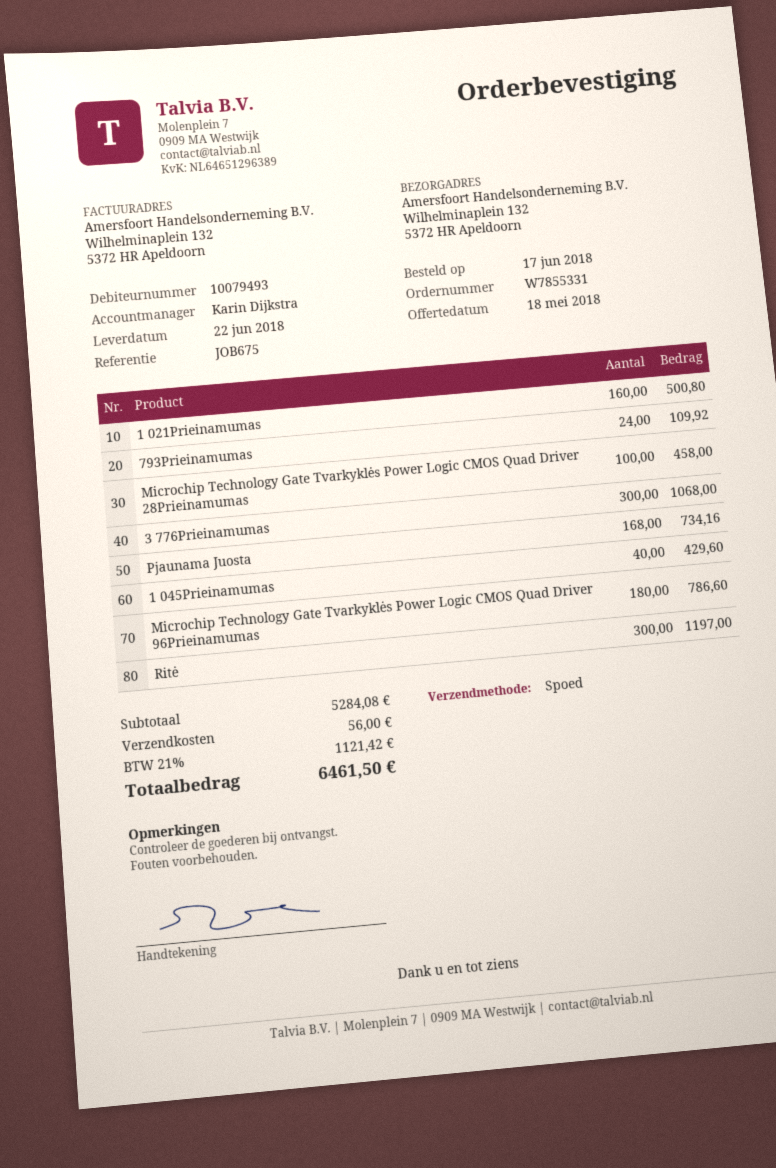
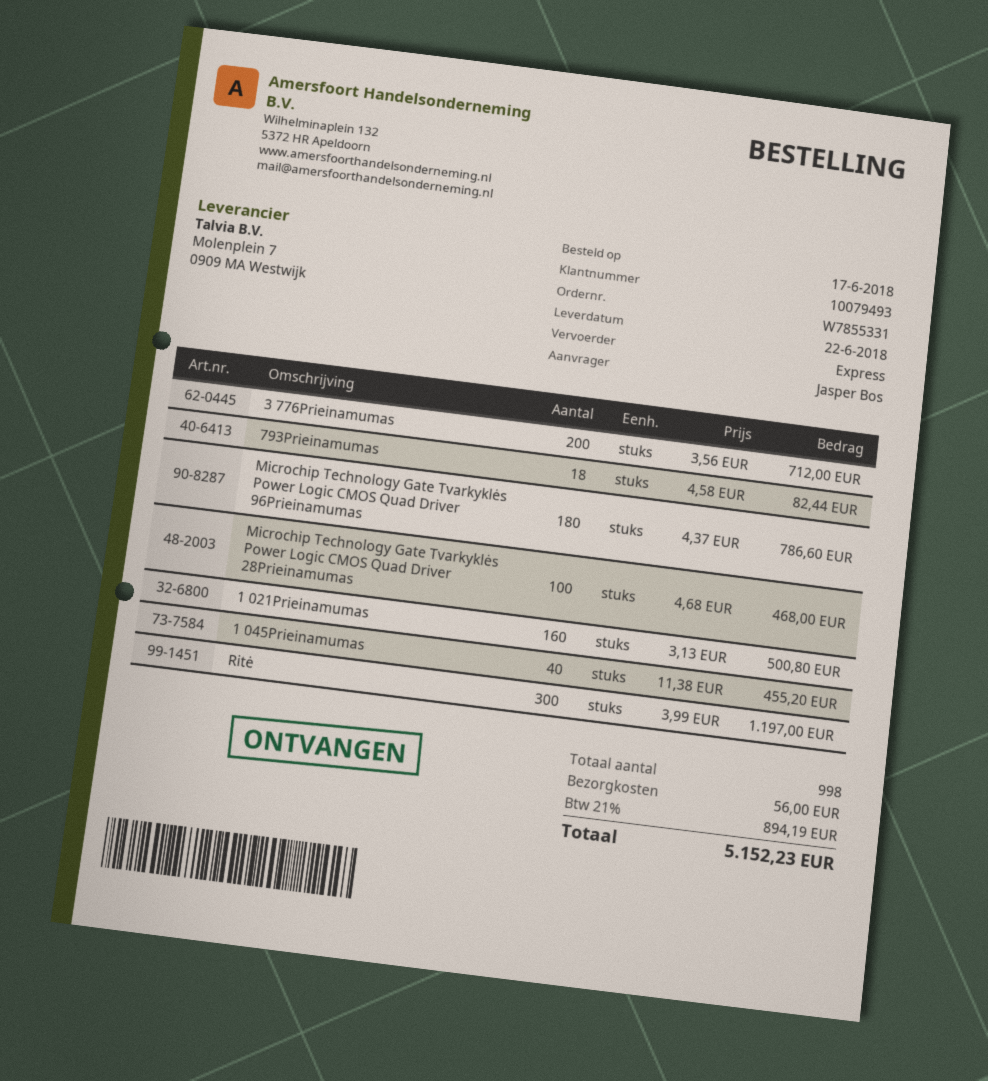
793Prieinamumas: 24 for 109.92 -> 18 for 82.44
Microchip Technology Gate Tvarkyklės Power Logic CMOS Quad Driver 28Prieinamumas: 100 for 458.00 -> 100 for 468.00
3 776Prieinamumas: 300 for 1068.00 -> 200 for 712.00
Pjaunama Juosta: 168 for 734.16 -> none
1 045Prieinamumas: 40 for 429.60 -> 40 for 455.20
tax: 21% = 1121.42 -> 21% = 894.19
total: 6461.50 -> 5152.23

